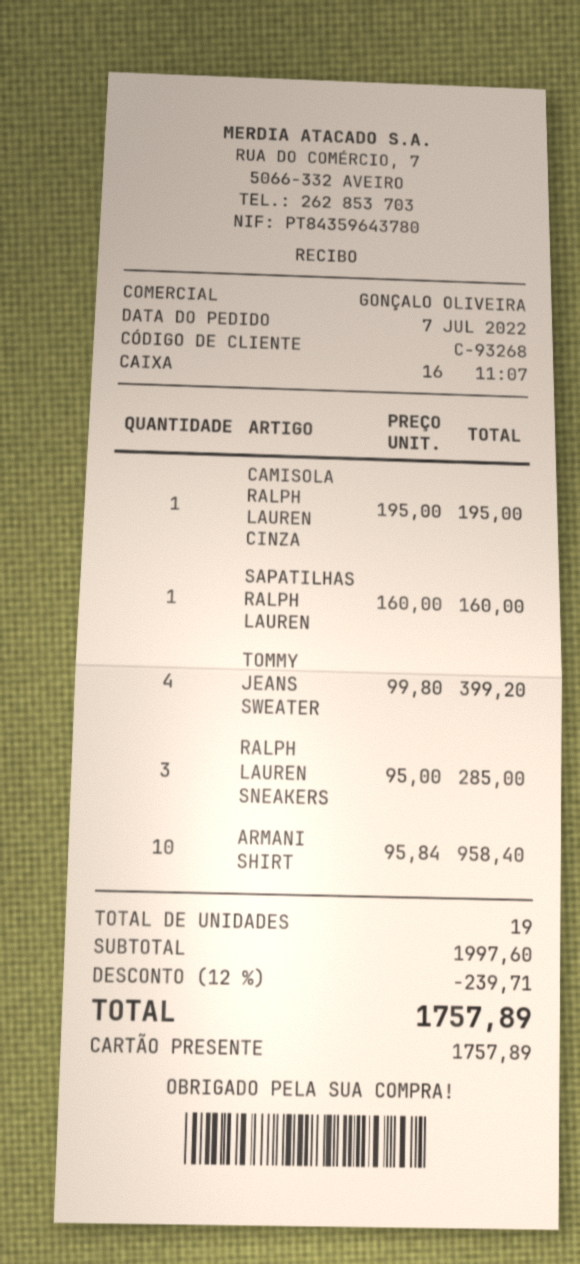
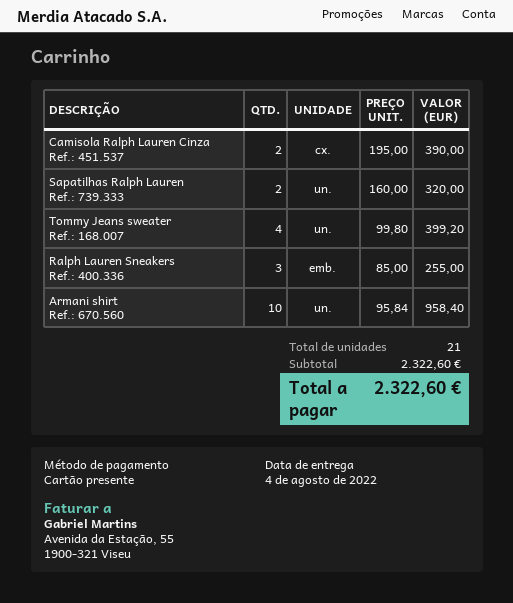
CAMISOLA RALPH LAUREN CINZA: 1 x 195.00 = 195.00 -> 2 x 195.00 = 390.00
SAPATILHAS RALPH LAUREN: 1 x 160.00 = 160.00 -> 2 x 160.00 = 320.00
RALPH LAUREN SNEAKERS: 3 x 95.00 = 285.00 -> 3 x 85.00 = 255.00
total quantity: 19 -> 21
subtotal: 1997.60 -> 2322.60
discount: 12% = 239.71 -> none
total: 1757.89 -> 2322.60

